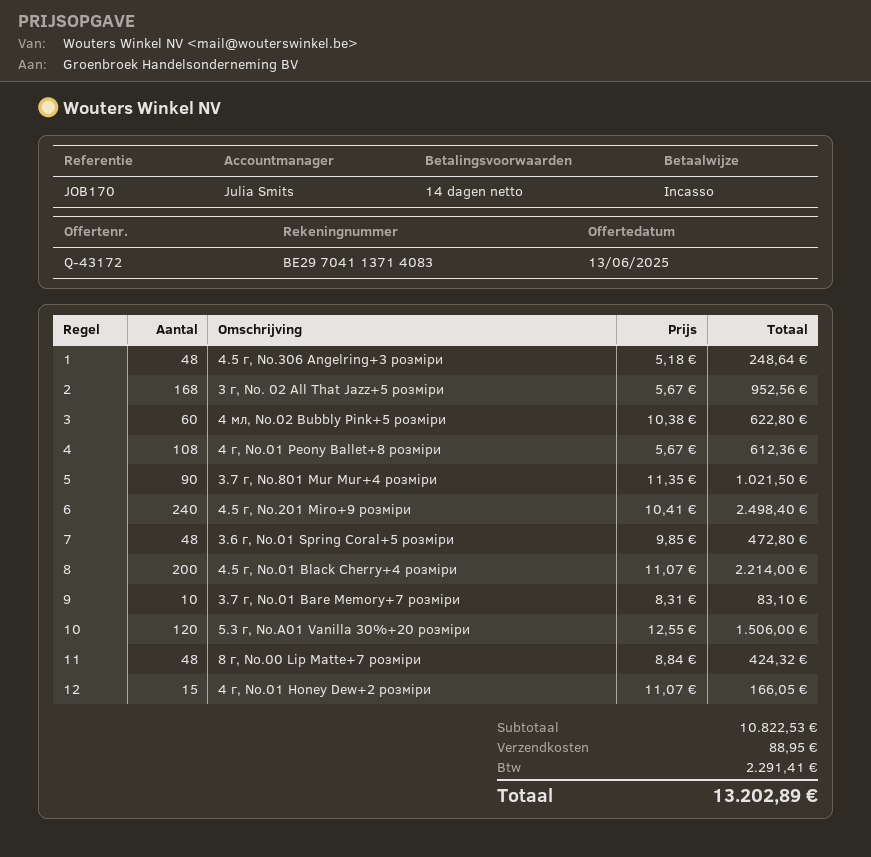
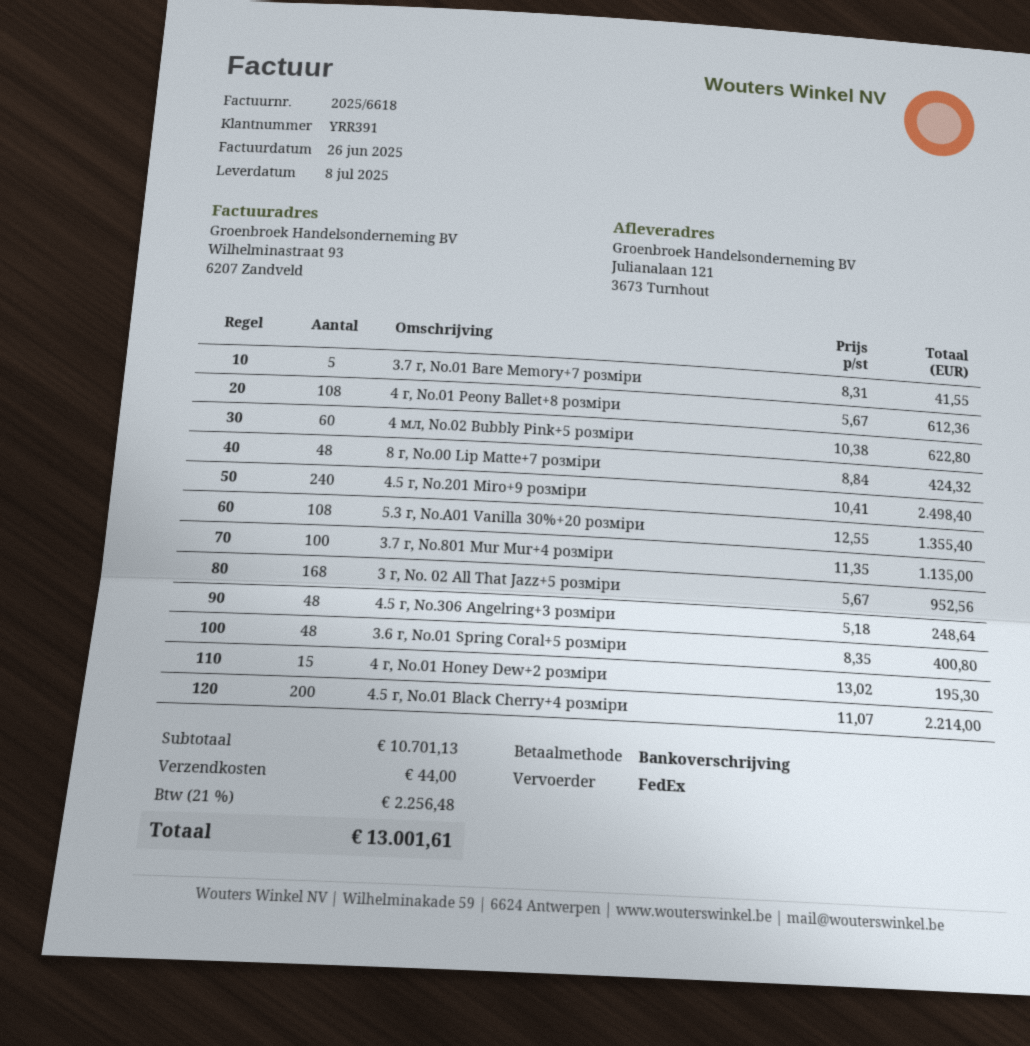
payment method: direct debit -> bank transfer
3.7 г, No.801 Mur Mur+4 розміри: 90 x 11.35 = 1021.50 -> 100 x 11.35 = 1135.00
3.6 г, No.01 Spring Coral+5 розміри: 48 x 9.85 = 472.80 -> 48 x 8.35 = 400.80
3.7 г, No.01 Bare Memory+7 розміри: 10 x 8.31 = 83.10 -> 5 x 8.31 = 41.55
5.3 г, No.A01 Vanilla 30%+20 розміри: 120 x 12.55 = 1506.00 -> 108 x 12.55 = 1355.40
4 г, No.01 Honey Dew+2 розміри: 15 x 11.07 = 166.05 -> 15 x 13.02 = 195.30
subtotal: 10822.53 -> 10701.13
shipping: 88.95 -> 44.00
tax: 2291.41 -> 2256.48
total: 13202.89 -> 13001.61

